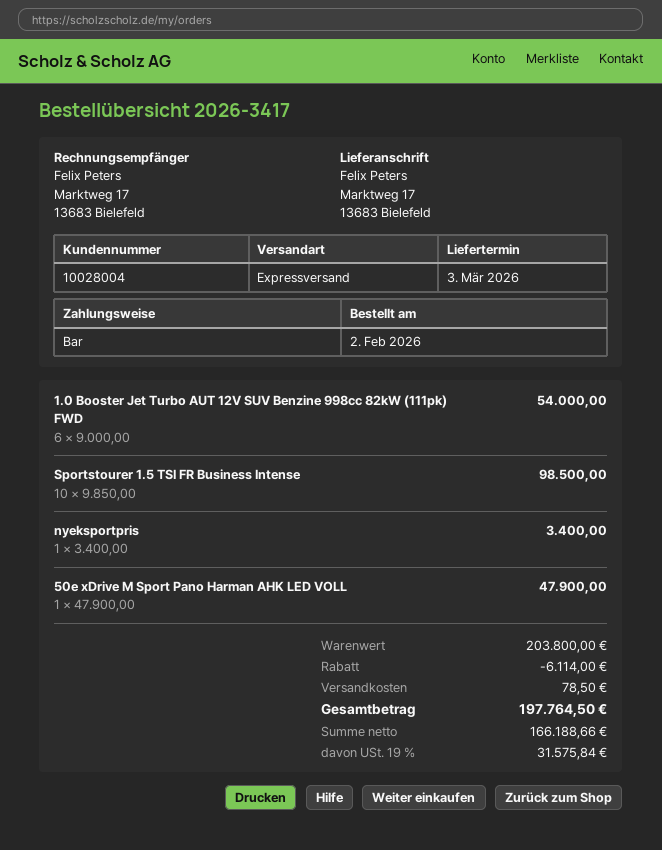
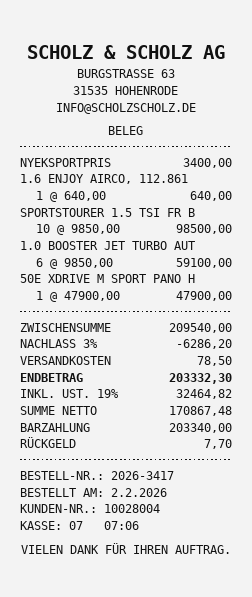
1.0 Booster Jet Turbo AUT 12V SUV Benzine 998cc 82kW (111pk) FWD: 6 x 9000.00 = 54000.00 -> 6 x 9850.00 = 59100.00
1.6 ENJOY AIRCO, 112.861: none -> 1 x 640.00 = 640.00
subtotal: 203800.00 -> 209540.00
discount: 6114.00 -> 6286.20
net: 166188.66 -> 170867.48
tax: 19% = 31575.84 -> 19% = 32464.82
total: 197764.50 -> 203332.30

